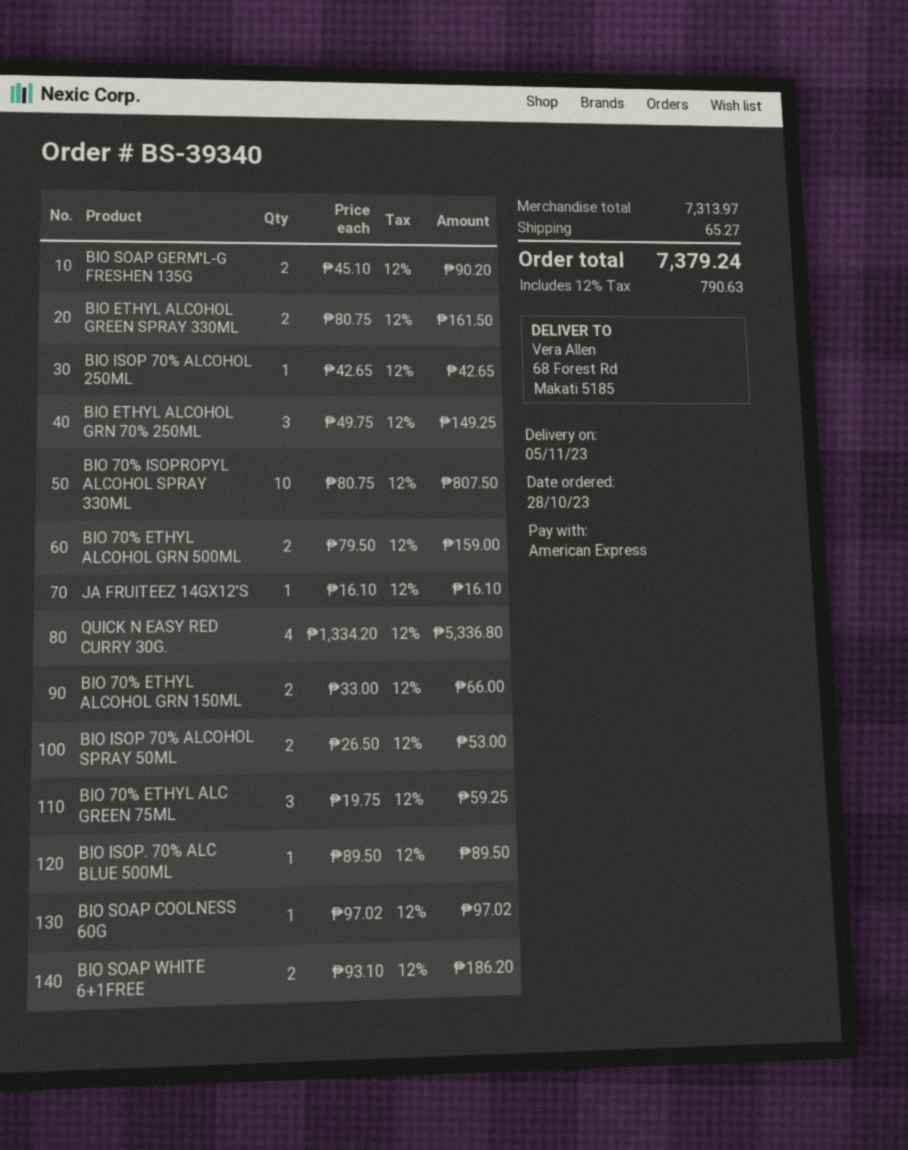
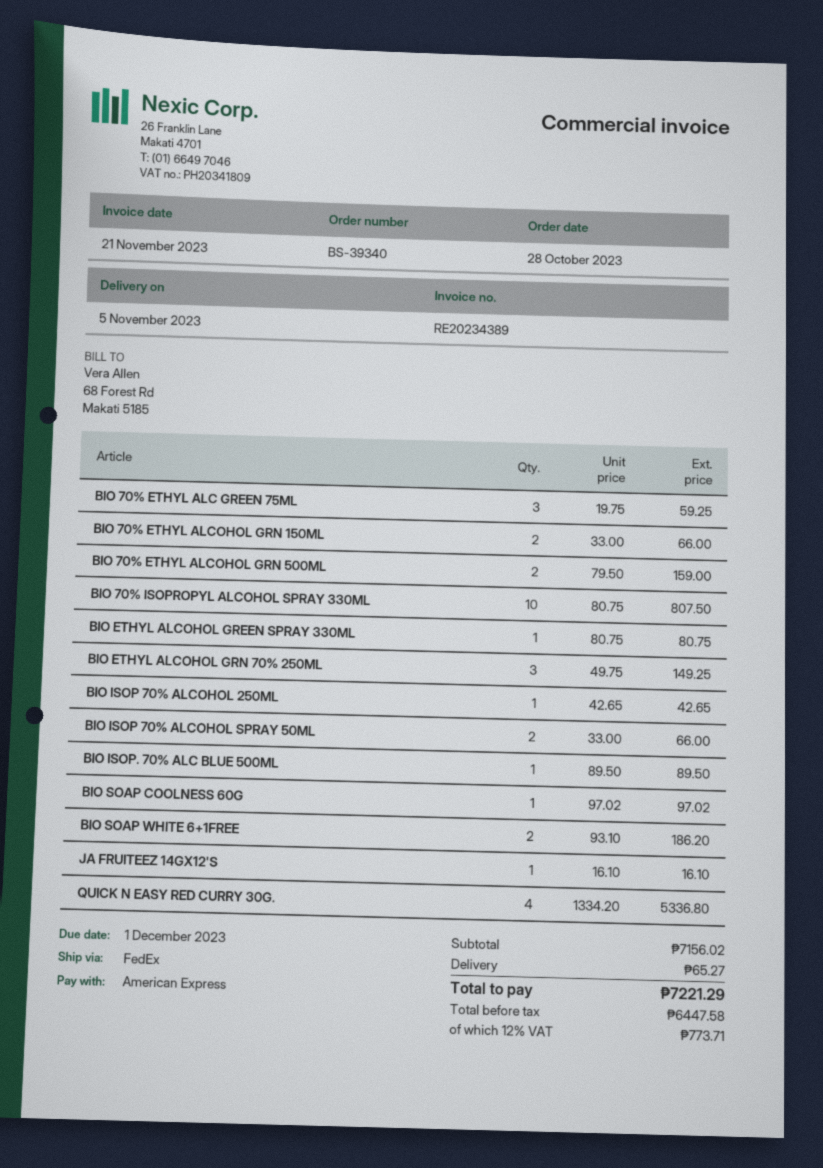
BIO SOAP GERM'L-G FRESHEN 135G: 2 x 45.10 = 90.20 -> none
BIO ETHYL ALCOHOL GREEN SPRAY 330ML: 2 x 80.75 = 161.50 -> 1 x 80.75 = 80.75
BIO ISOP 70% ALCOHOL SPRAY 50ML: 2 x 26.50 = 53.00 -> 2 x 33.00 = 66.00
subtotal: 7313.97 -> 7156.02
tax: 12% = 790.63 -> 12% = 773.71
total: 7379.24 -> 7221.29

